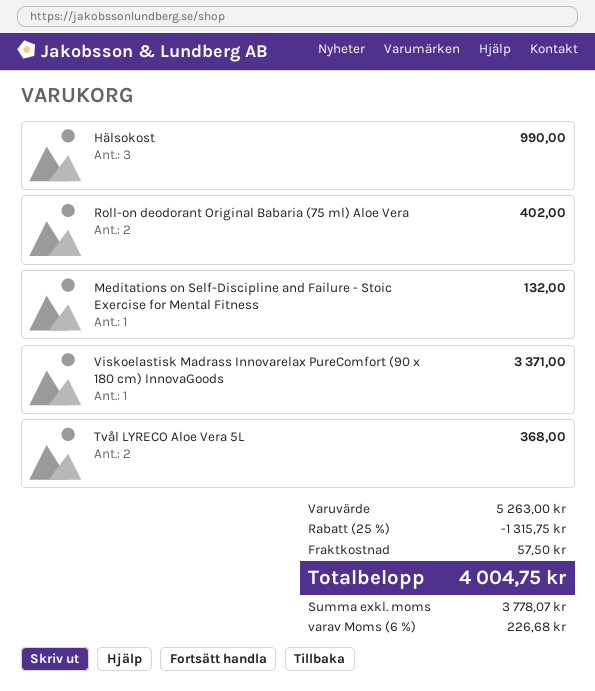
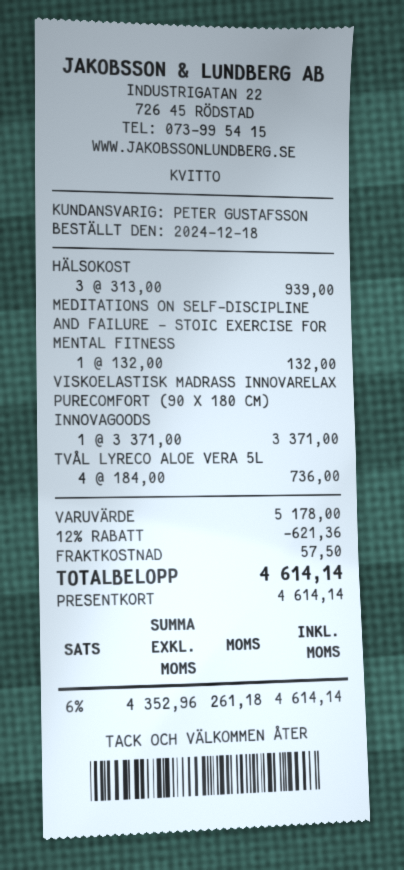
Hälsokost: 3 for 990.00 -> 3 for 939.00
Roll-on deodorant Original Babaria (75 ml) Aloe Vera: 2 for 402.00 -> none
Tvål LYRECO Aloe Vera 5L: 2 for 368.00 -> 4 for 736.00
subtotal: 5263.00 -> 5178.00
discount: 25% = 1315.75 -> 12% = 621.36
net: 3778.07 -> 4352.96
tax: 6% = 226.68 -> 6% = 261.18
total: 4004.75 -> 4614.14

